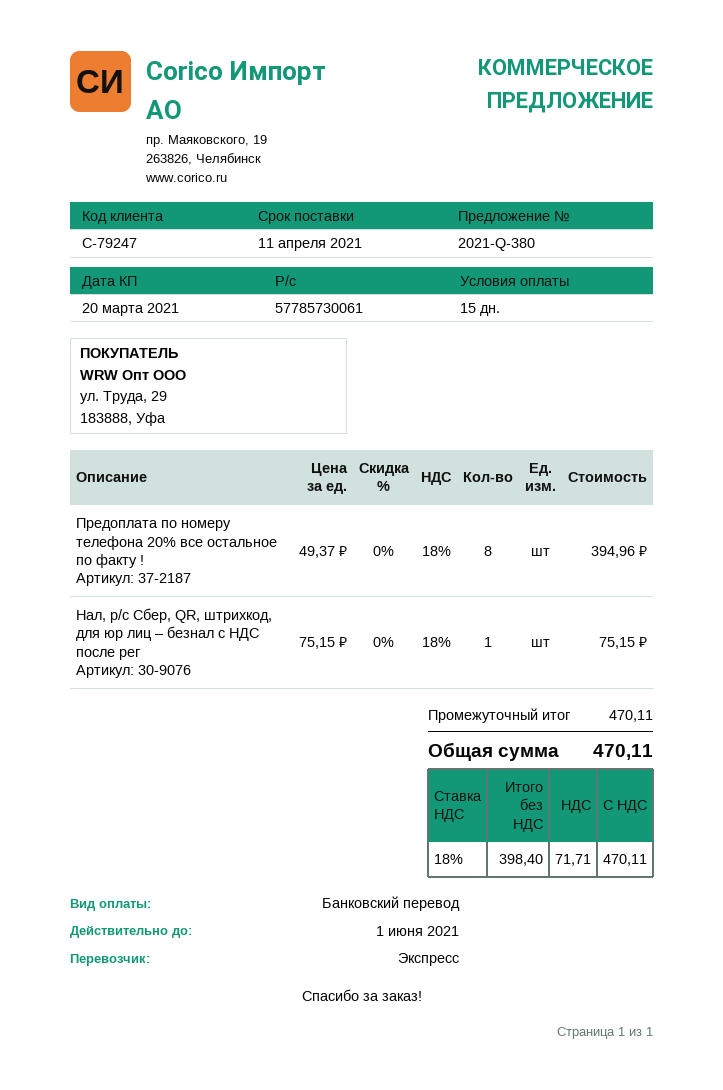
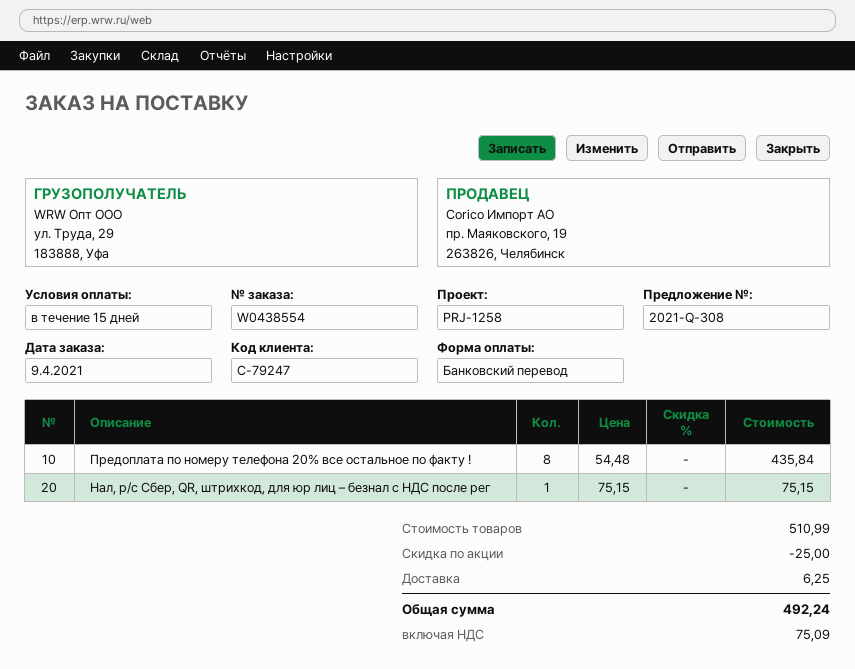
quote number: 2021-Q-380 -> 2021-Q-308
Предоплата по номеру телефона 20% все остальное по факту !: 8 x 49.37 = 394.96 -> 8 x 54.48 = 435.84
subtotal: 470.11 -> 510.99
discount: none -> 25.00
shipping: none -> 6.25
tax: 71.71 -> 75.09
total: 470.11 -> 492.24

